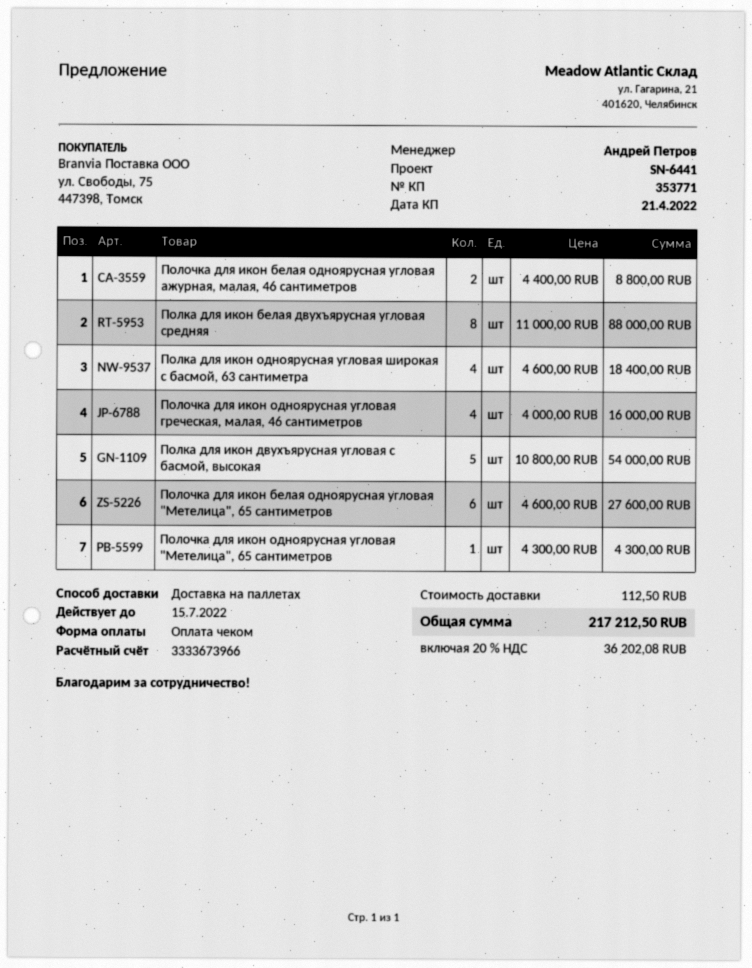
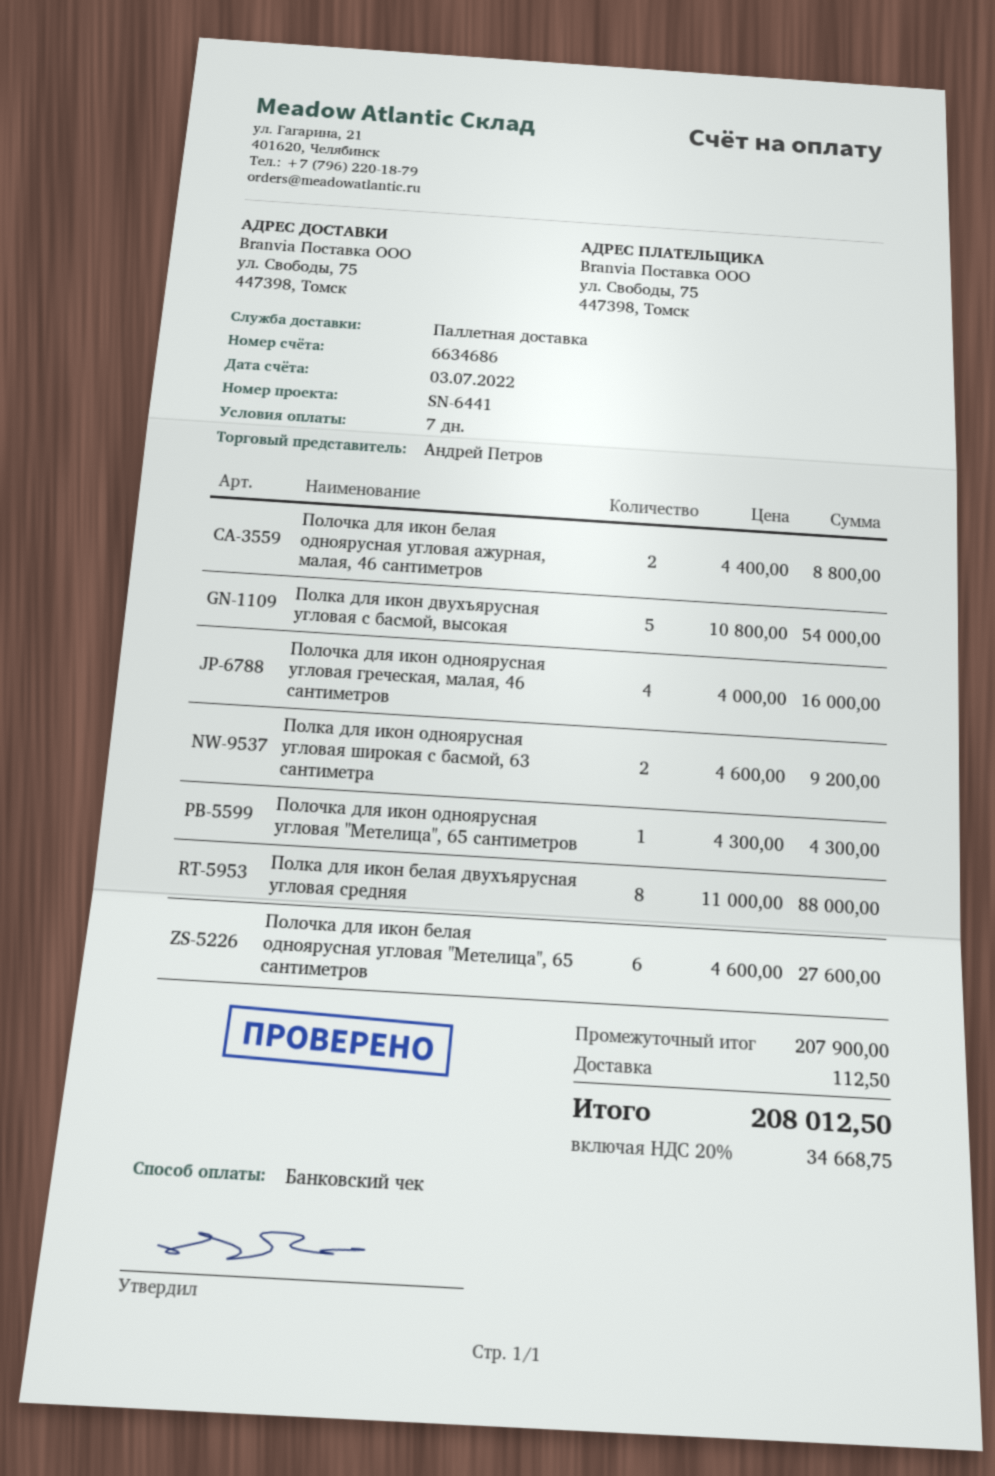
Полка для икон одноярусная угловая широкая с басмой, 63 сантиметра: 4 x 4600.00 = 18400.00 -> 2 x 4600.00 = 9200.00
tax: 20% = 36202.08 -> 20% = 34668.75
total: 217212.50 -> 208012.50

